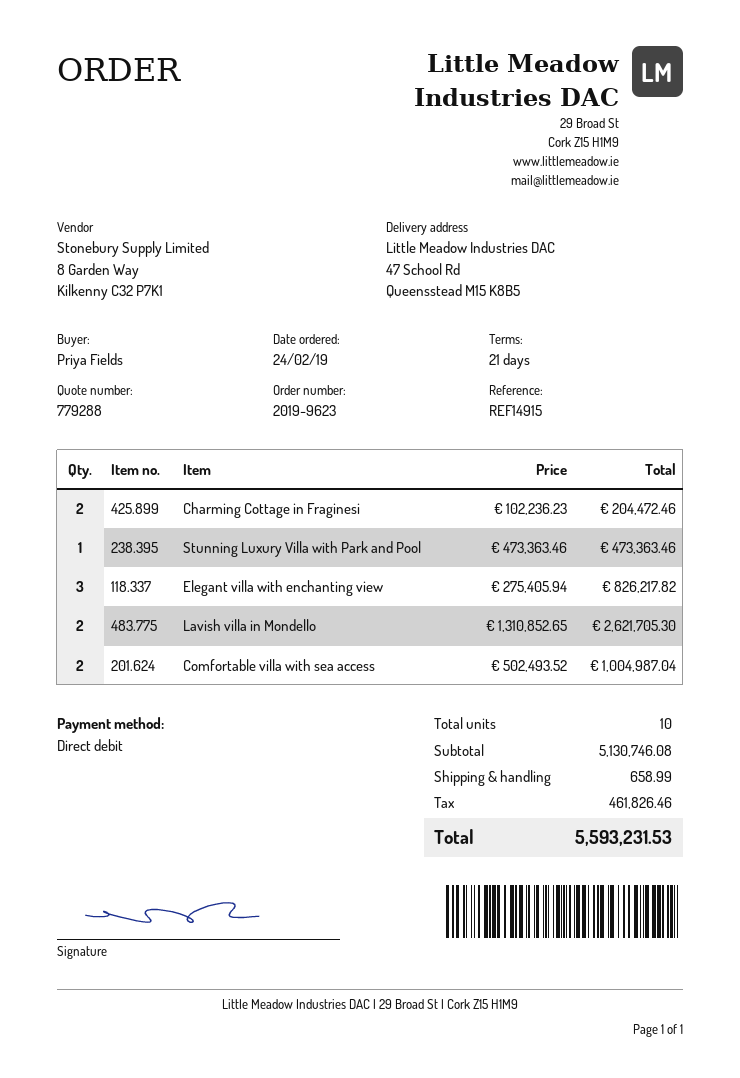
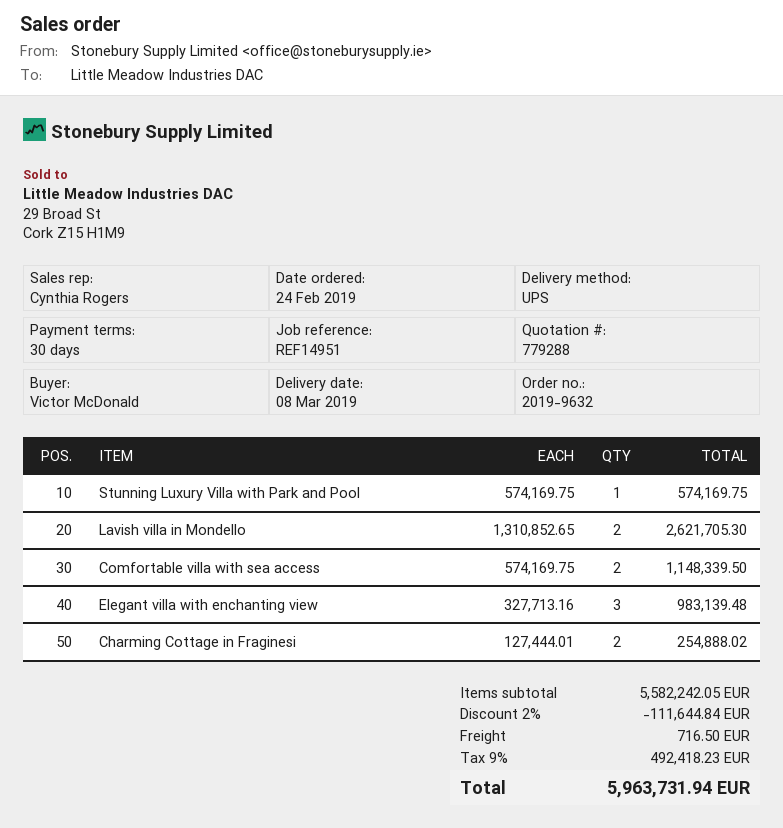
order number: 2019-9623 -> 2019-9632
payment terms: 21 days -> 30 days
reference: REF14915 -> REF14951
ordered by: Priya Fields -> Victor McDonald
Charming Cottage in Fraginesi: 2 x 102236.23 = 204472.46 -> 2 x 127444.01 = 254888.02
Stunning Luxury Villa with Park and Pool: 1 x 473363.46 = 473363.46 -> 1 x 574169.75 = 574169.75
Elegant villa with enchanting view: 3 x 275405.94 = 826217.82 -> 3 x 327713.16 = 983139.48
Comfortable villa with sea access: 2 x 502493.52 = 1004987.04 -> 2 x 574169.75 = 1148339.50
subtotal: 5130746.08 -> 5582242.05
discount: none -> 2% = 111644.84
shipping: 658.99 -> 716.50
tax: 461826.46 -> 492418.23
total: 5593231.53 -> 5963731.94

